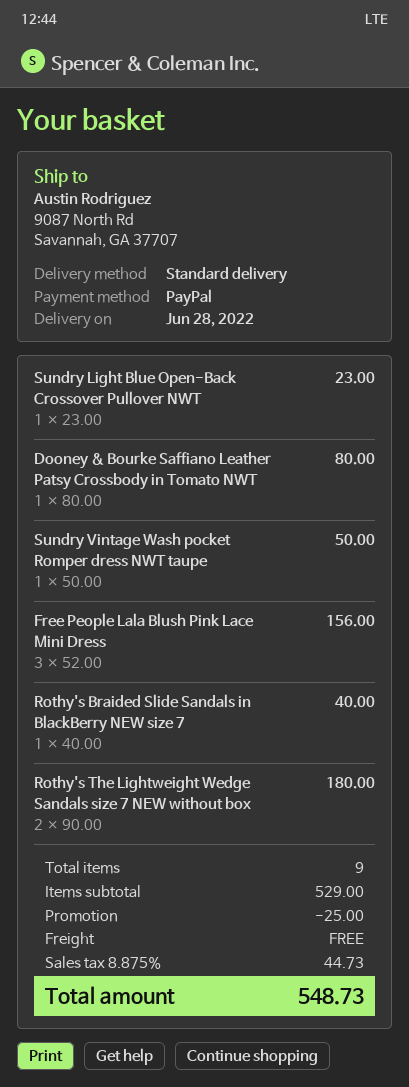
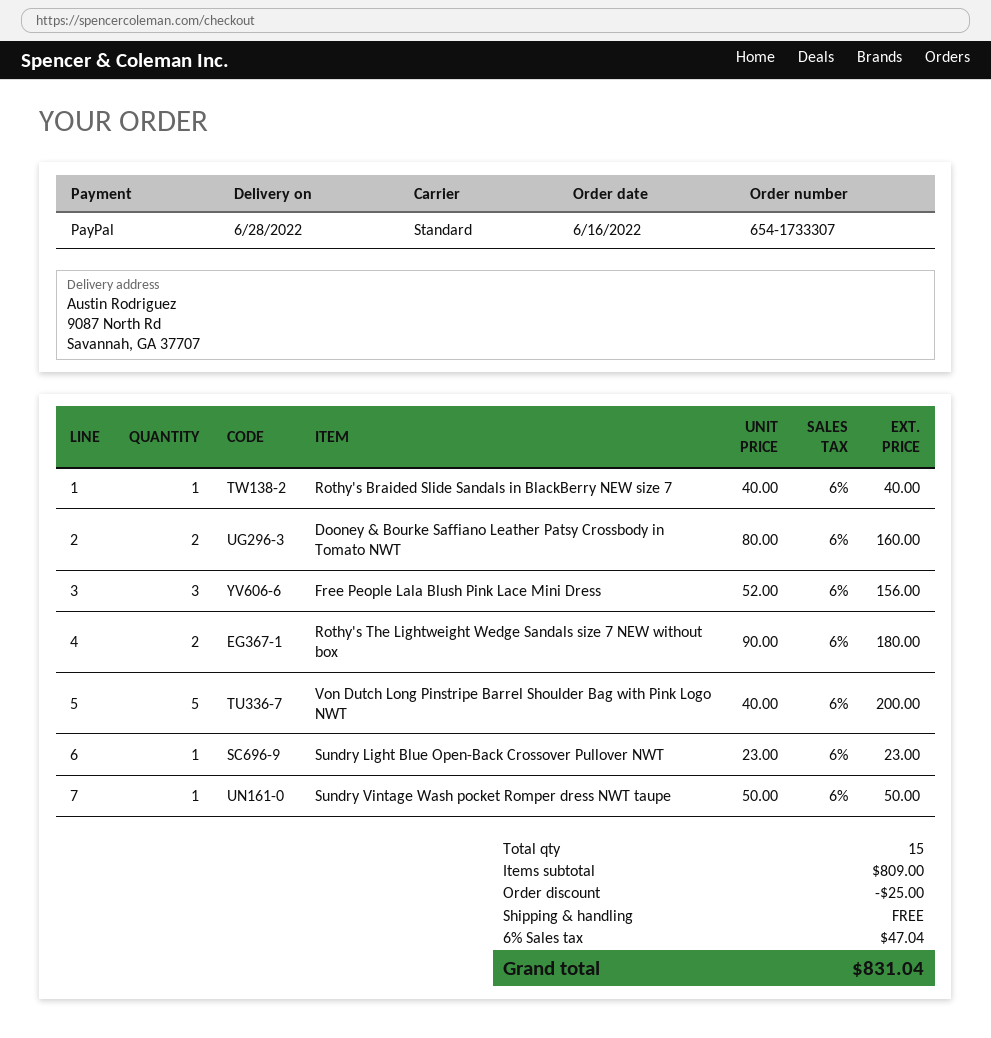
Dooney & Bourke Saffiano Leather Patsy Crossbody in Tomato NWT: 1 x 80.00 = 80.00 -> 2 x 80.00 = 160.00
Von Dutch Long Pinstripe Barrel Shoulder Bag with Pink Logo NWT: none -> 5 x 40.00 = 200.00
total quantity: 9 -> 15
subtotal: 529.00 -> 809.00
tax: 8.875% = 44.73 -> 6% = 47.04
total: 548.73 -> 831.04

